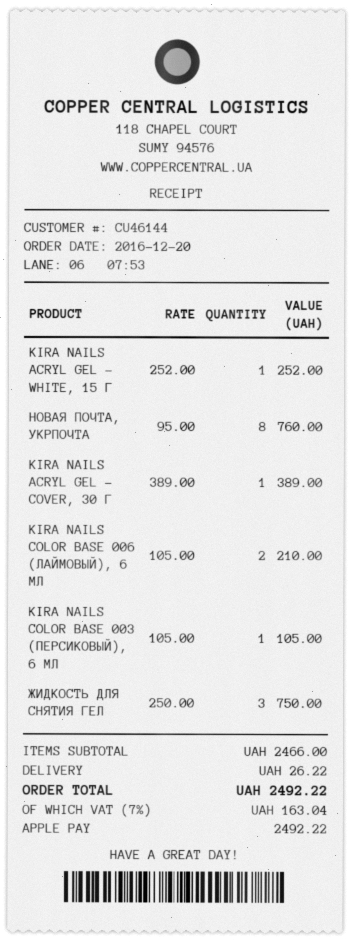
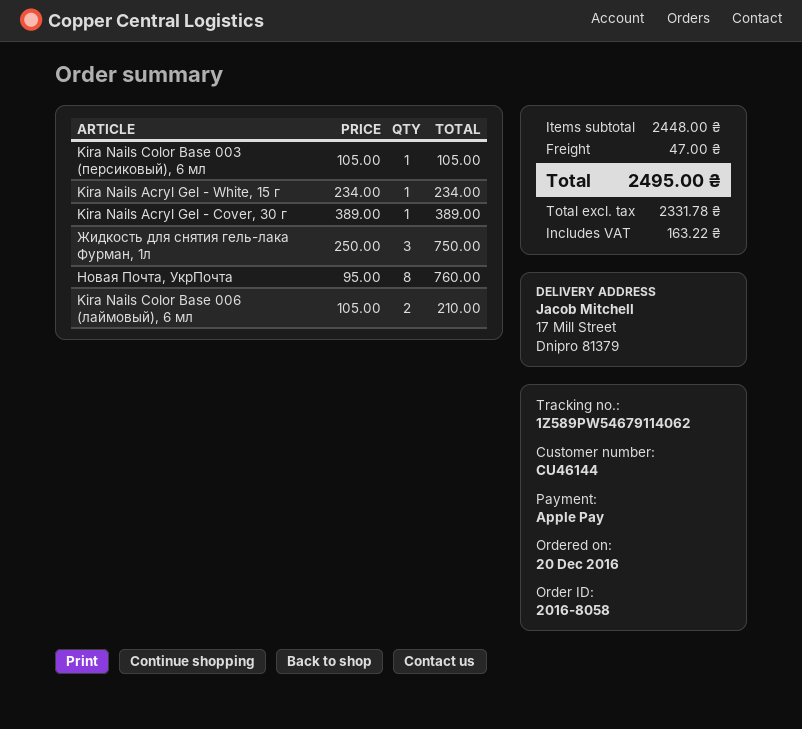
KIRA NAILS ACRYL GEL - WHITE, 15 Г: 1 x 252.00 = 252.00 -> 1 x 234.00 = 234.00
subtotal: 2466.00 -> 2448.00
shipping: 26.22 -> 47.00
tax: 163.04 -> 163.22
total: 2492.22 -> 2495.00

